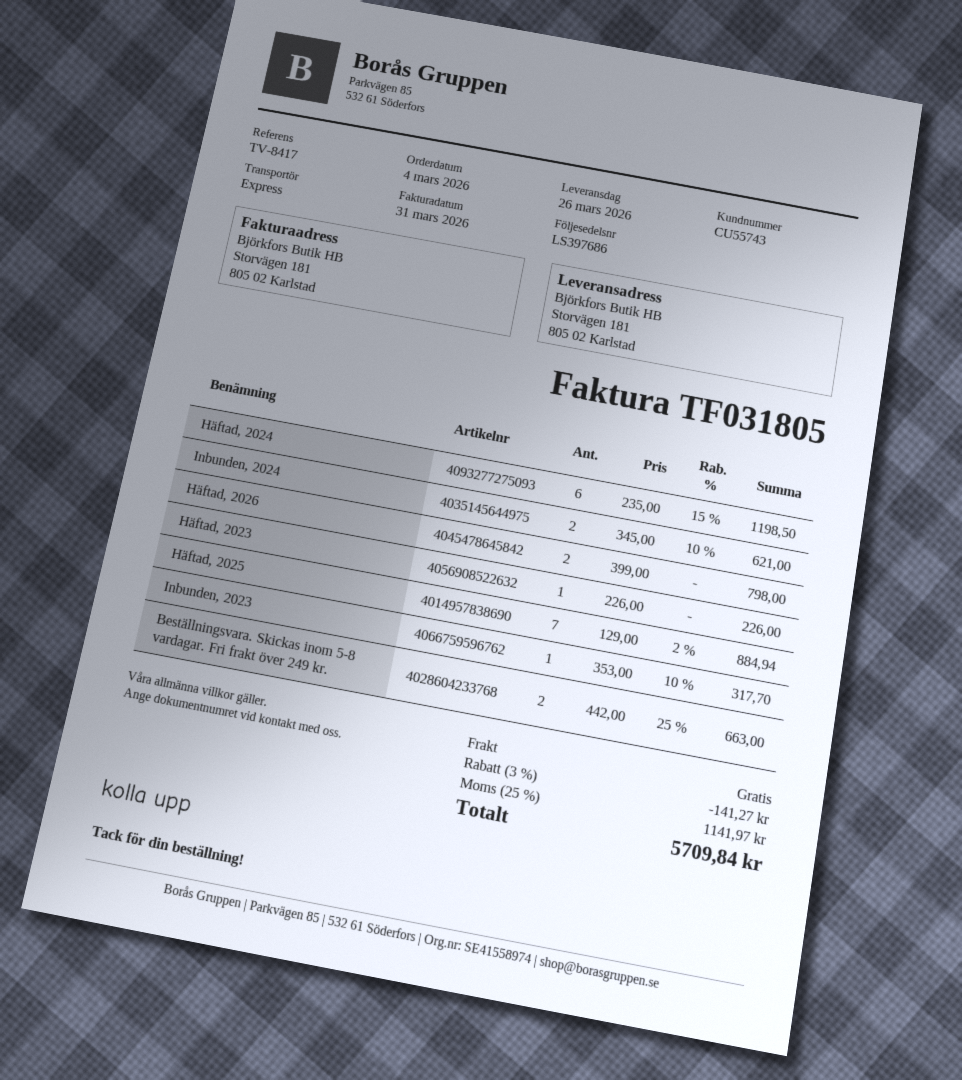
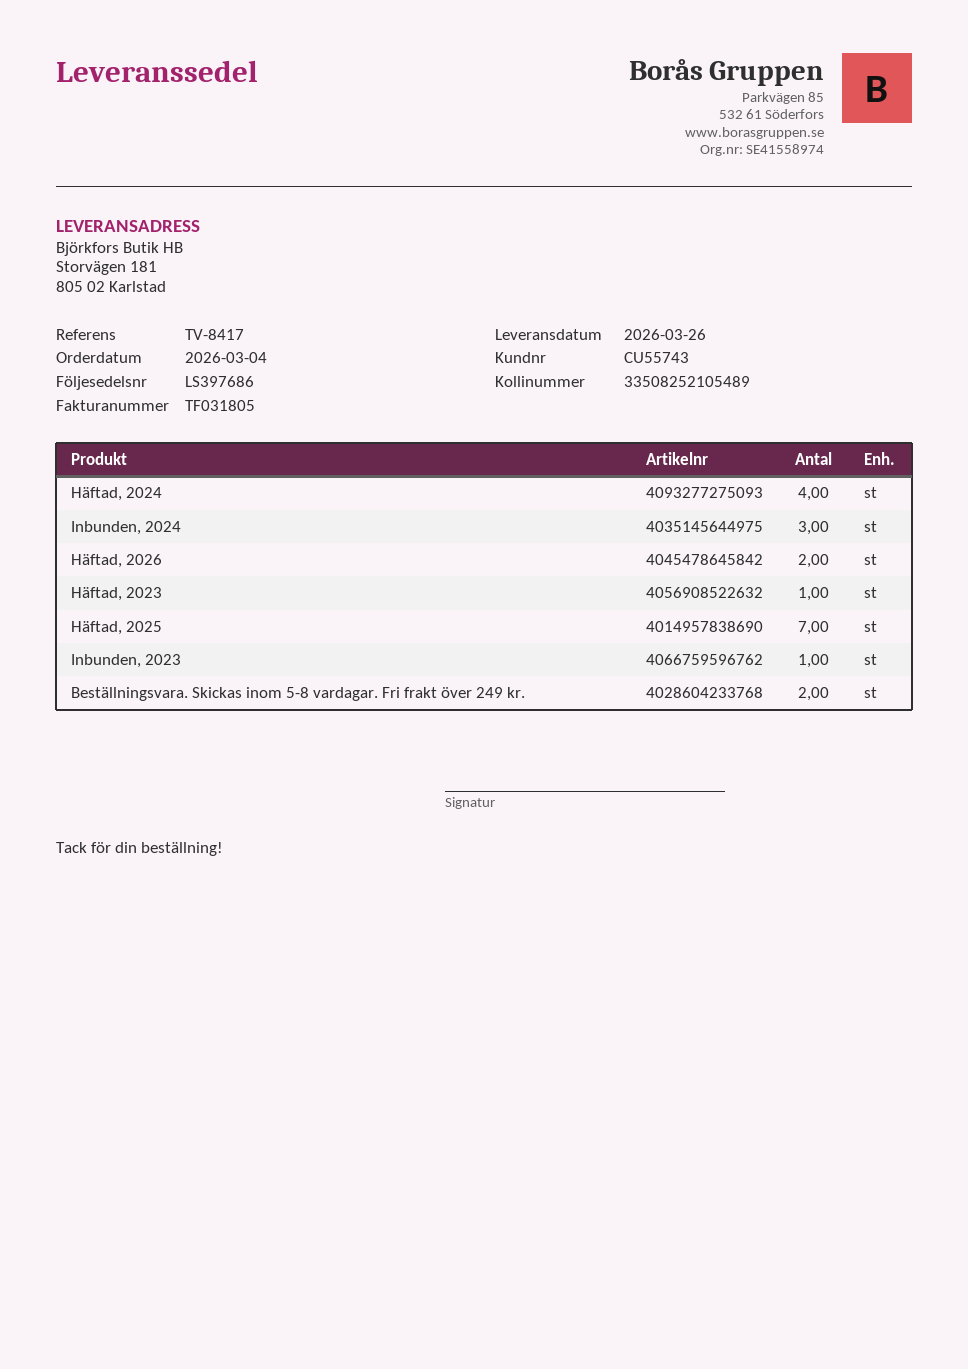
Häftad, 2024: 6 -> 4
Inbunden, 2024: 2 -> 3

